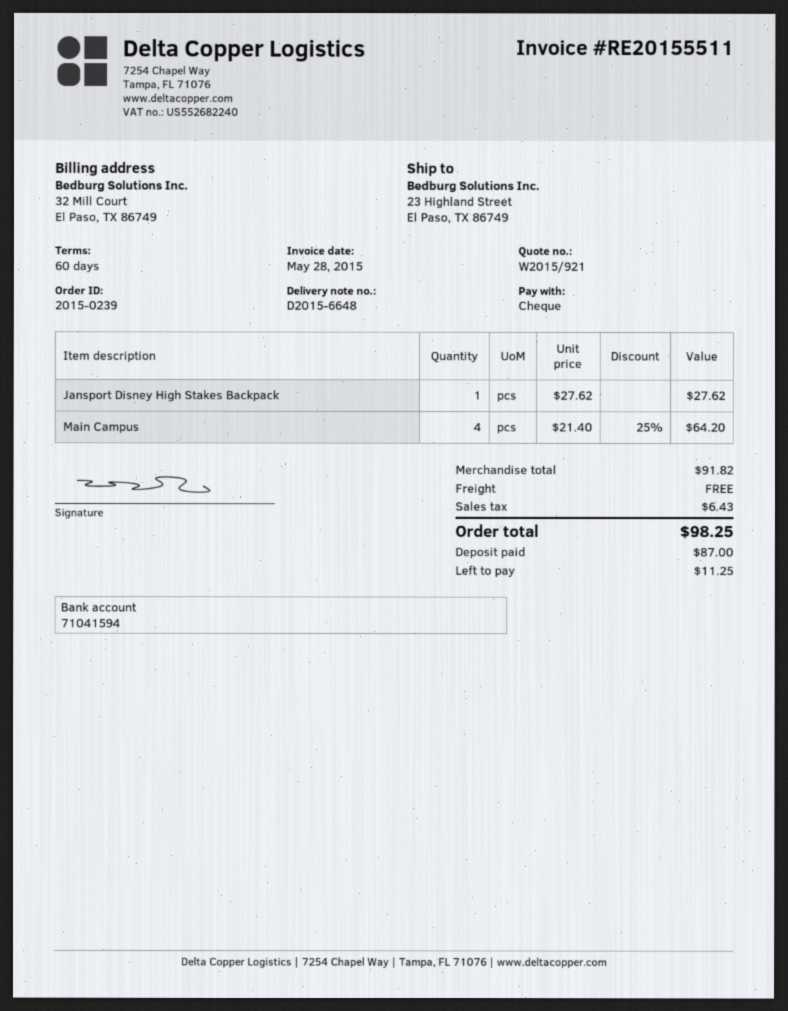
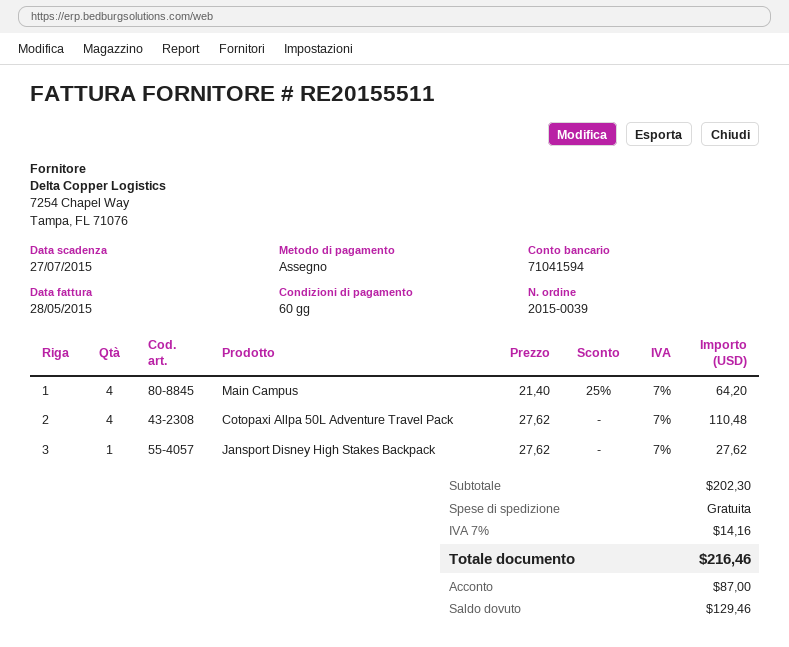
order number: 2015-0239 -> 2015-0039
Cotopaxi Allpa 50L Adventure Travel Pack: none -> 4 x 27.62 = 110.48
subtotal: 91.82 -> 202.30
tax: 6.43 -> 14.16
total: 98.25 -> 216.46
balance: 11.25 -> 129.46

